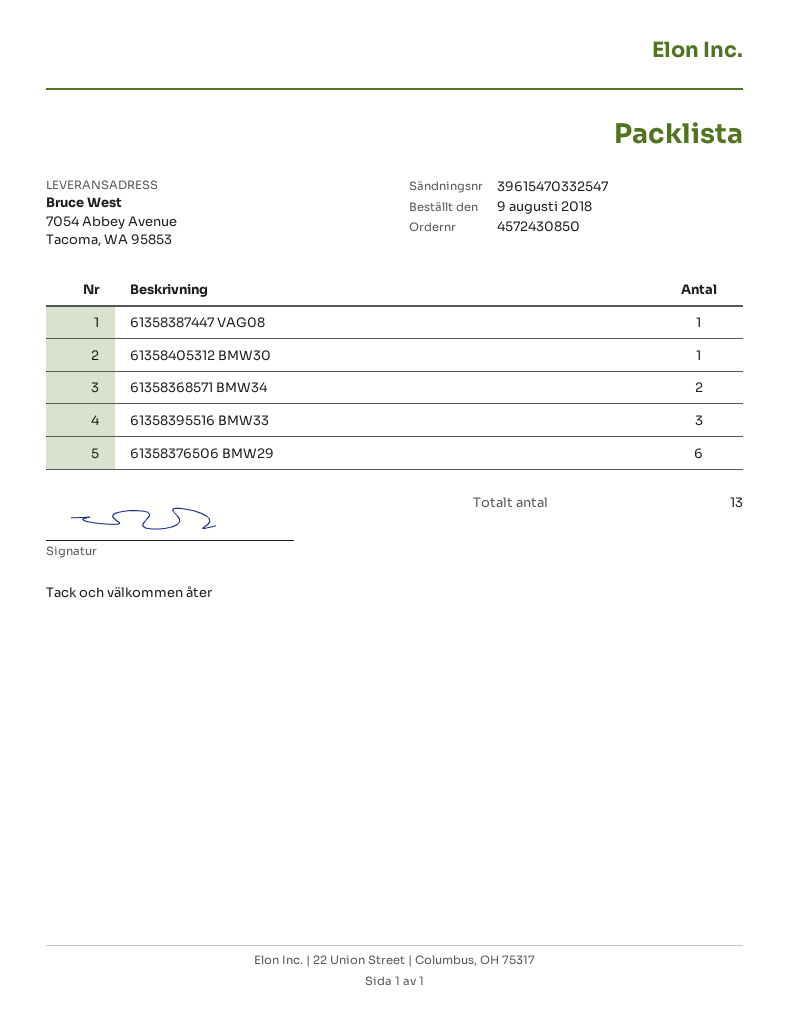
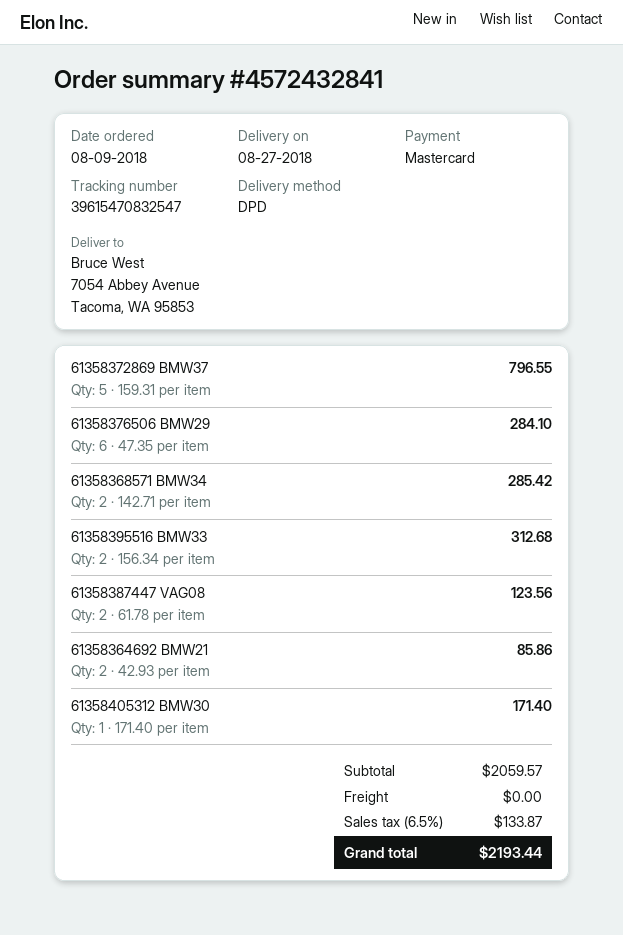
order number: 4572430850 -> 4572432841
tracking number: 39615470332547 -> 39615470832547
61358387447 VAG08: 1 -> 2
61358395516 BMW33: 3 -> 2
61358372869 BMW37: none -> 5
61358364692 BMW21: none -> 2

